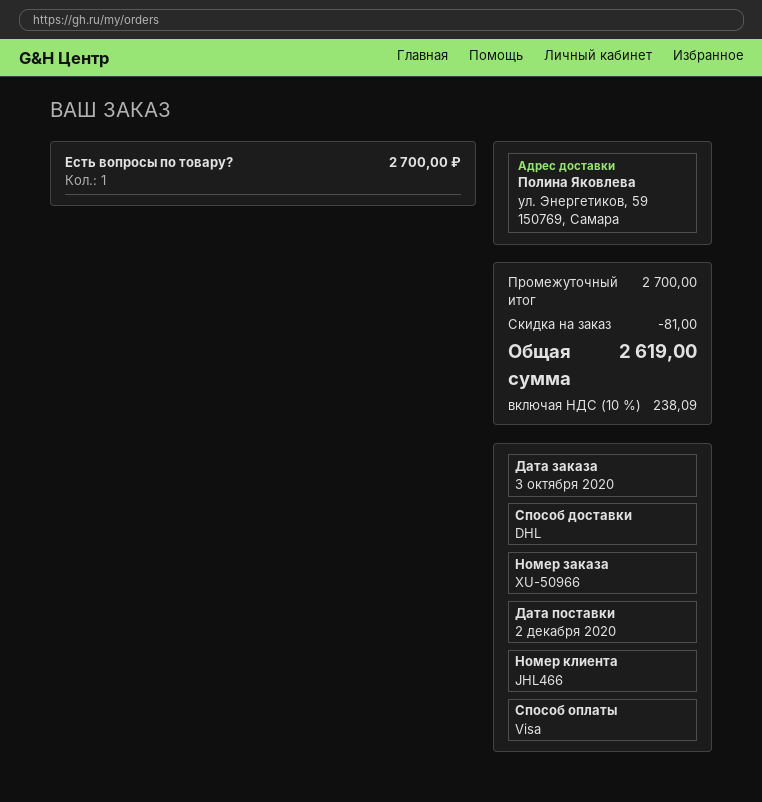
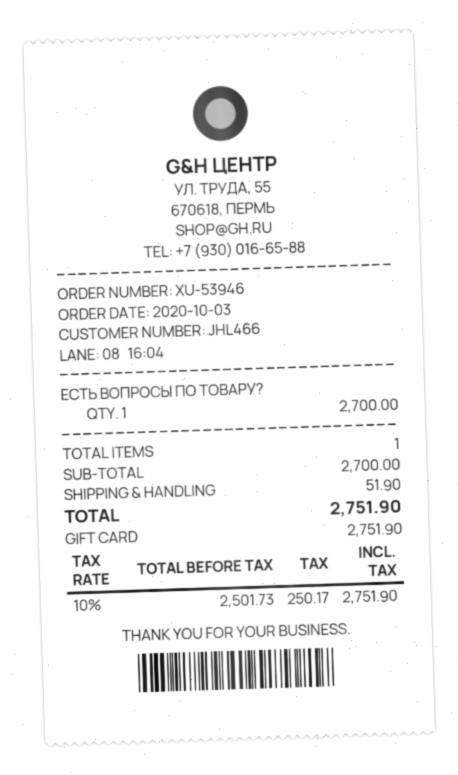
order number: XU-50966 -> XU-53946
payment method: Visa -> gift card
discount: 81.00 -> none
shipping: none -> 51.90
tax: 10% = 238.09 -> 10% = 250.17
total: 2619.00 -> 2751.90

